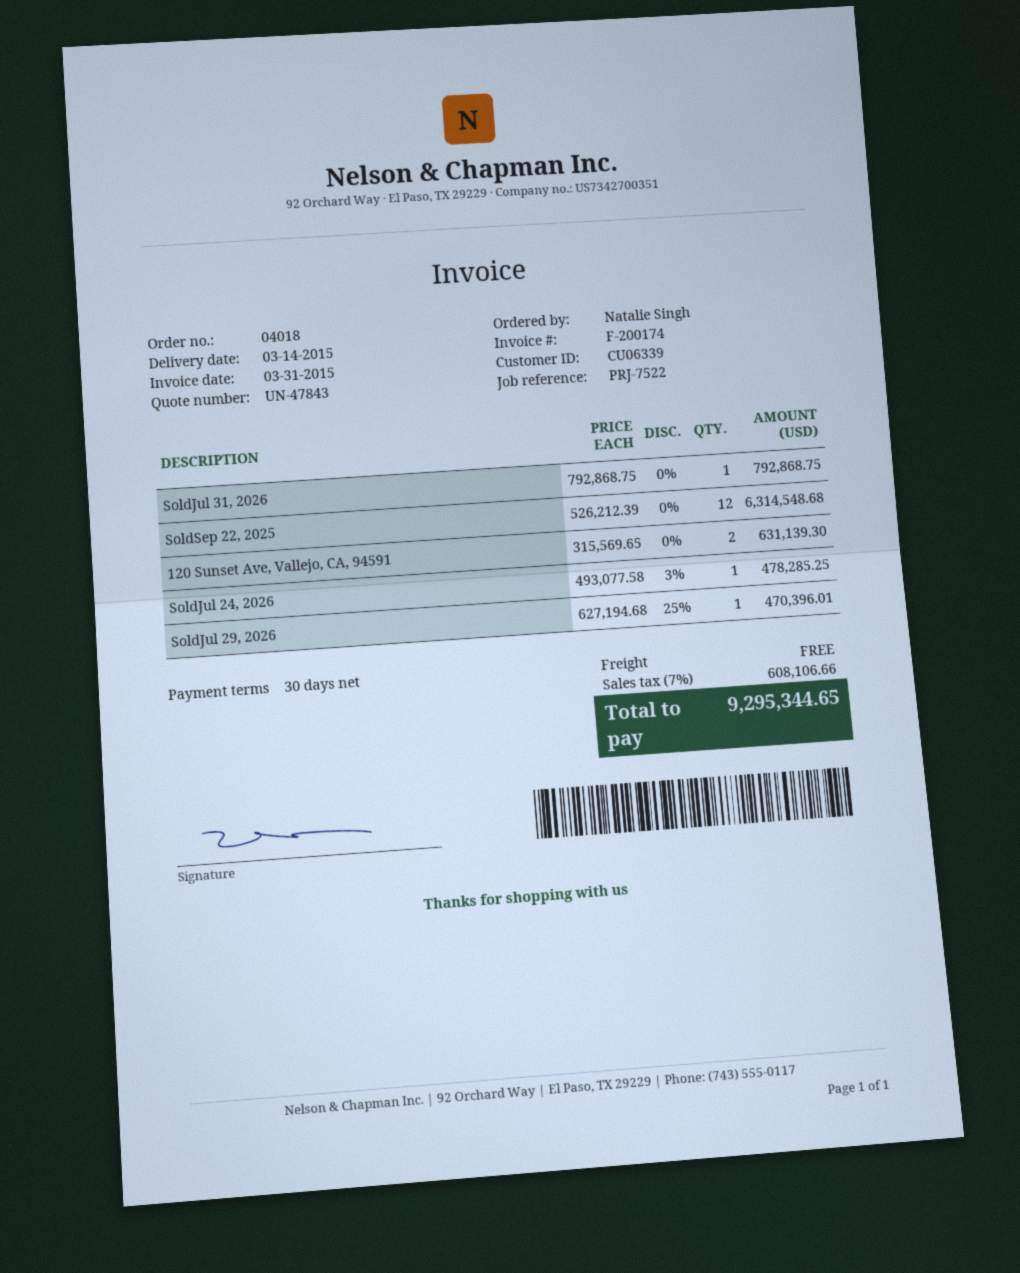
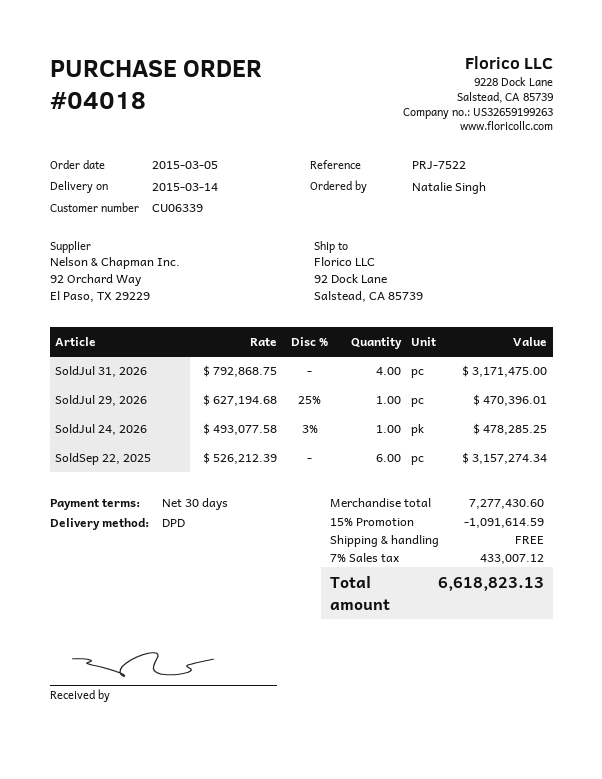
SoldJul 31, 2026: 1 x 792868.75 = 792868.75 -> 4 x 792868.75 = 3171475.00
SoldSep 22, 2025: 12 x 526212.39 = 6314548.68 -> 6 x 526212.39 = 3157274.34
120 Sunset Ave, Vallejo, CA, 94591: 2 x 315569.65 = 631139.30 -> none
discount: none -> 15% = 1091614.59
tax: 7% = 608106.66 -> 7% = 433007.12
total: 9295344.65 -> 6618823.13

